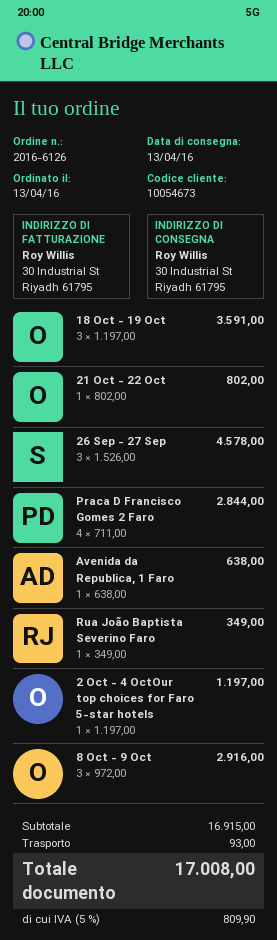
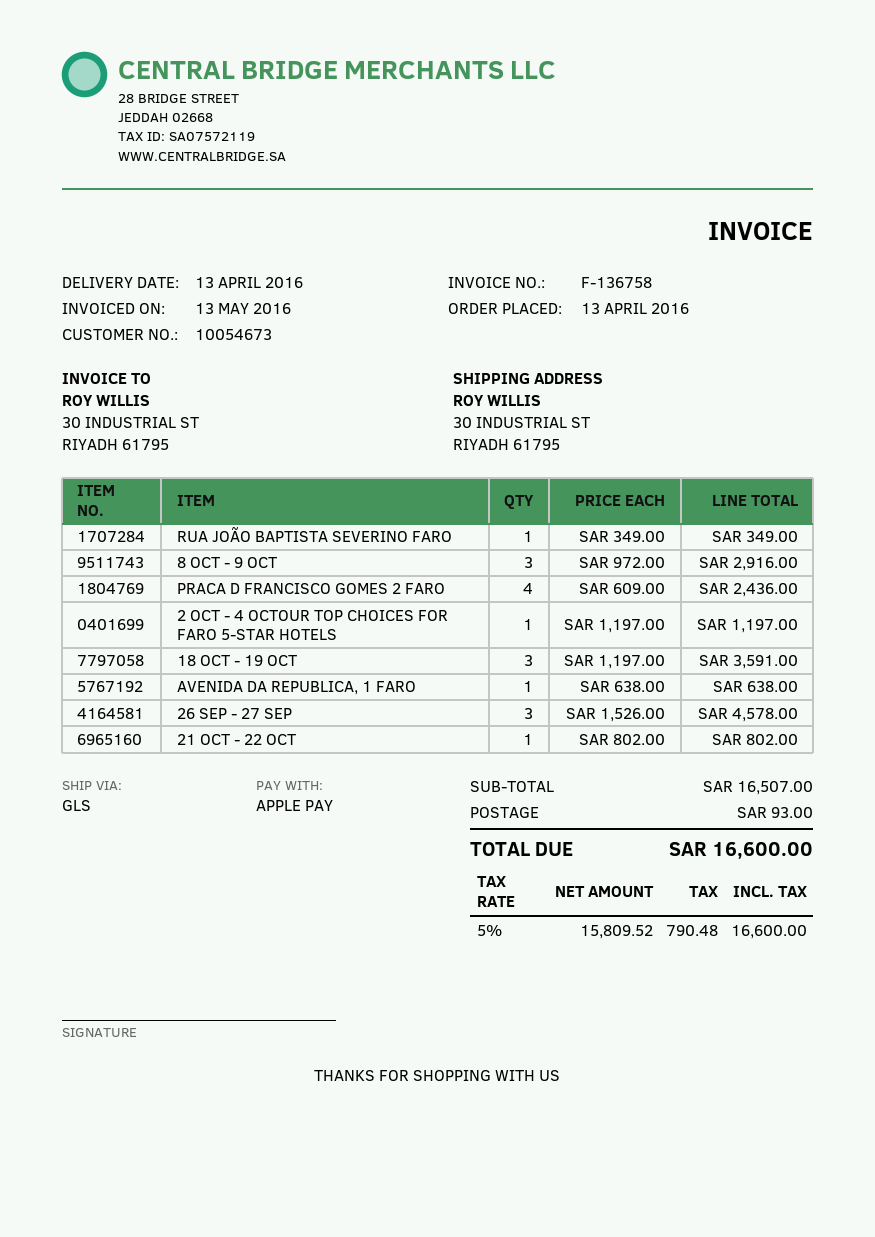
Praca D Francisco Gomes 2 Faro: 4 x 711.00 = 2844.00 -> 4 x 609.00 = 2436.00
subtotal: 16915.00 -> 16507.00
tax: 5% = 809.90 -> 5% = 790.48
total: 17008.00 -> 16600.00

